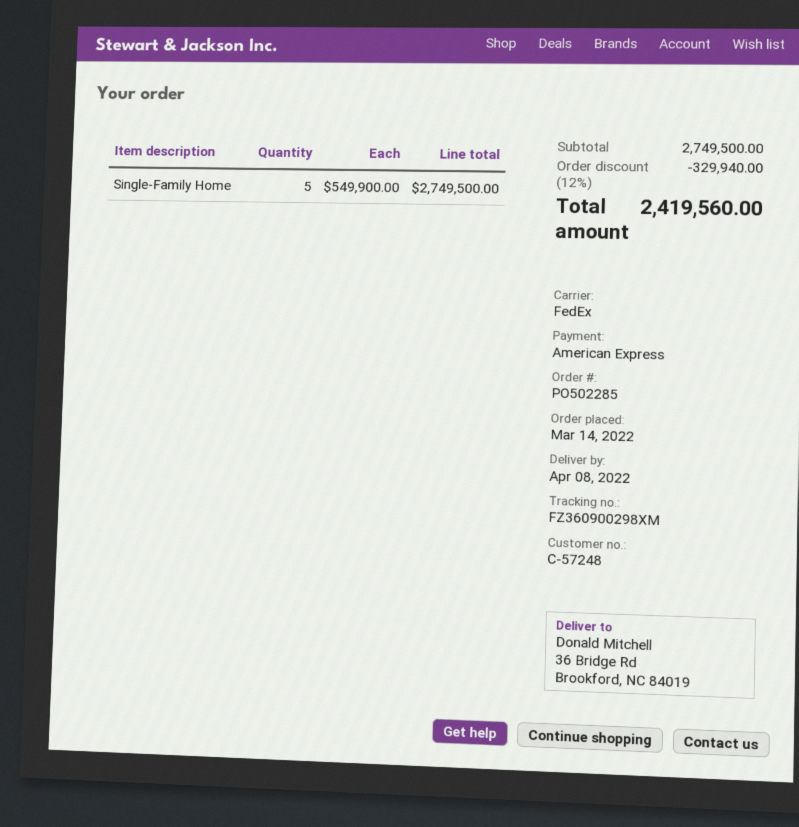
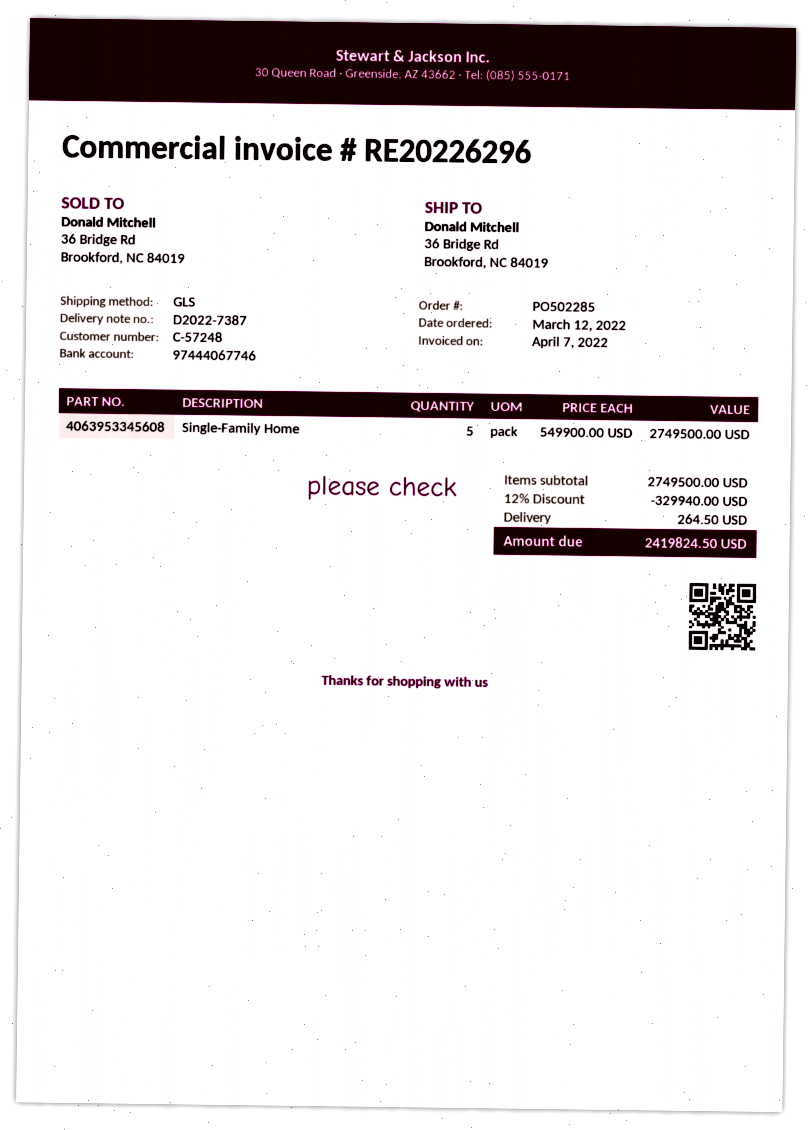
order date: 2022-03-14 -> 2022-03-12
shipping method: FedEx -> GLS
shipping: none -> 264.50
total: 2419560.00 -> 2419824.50

